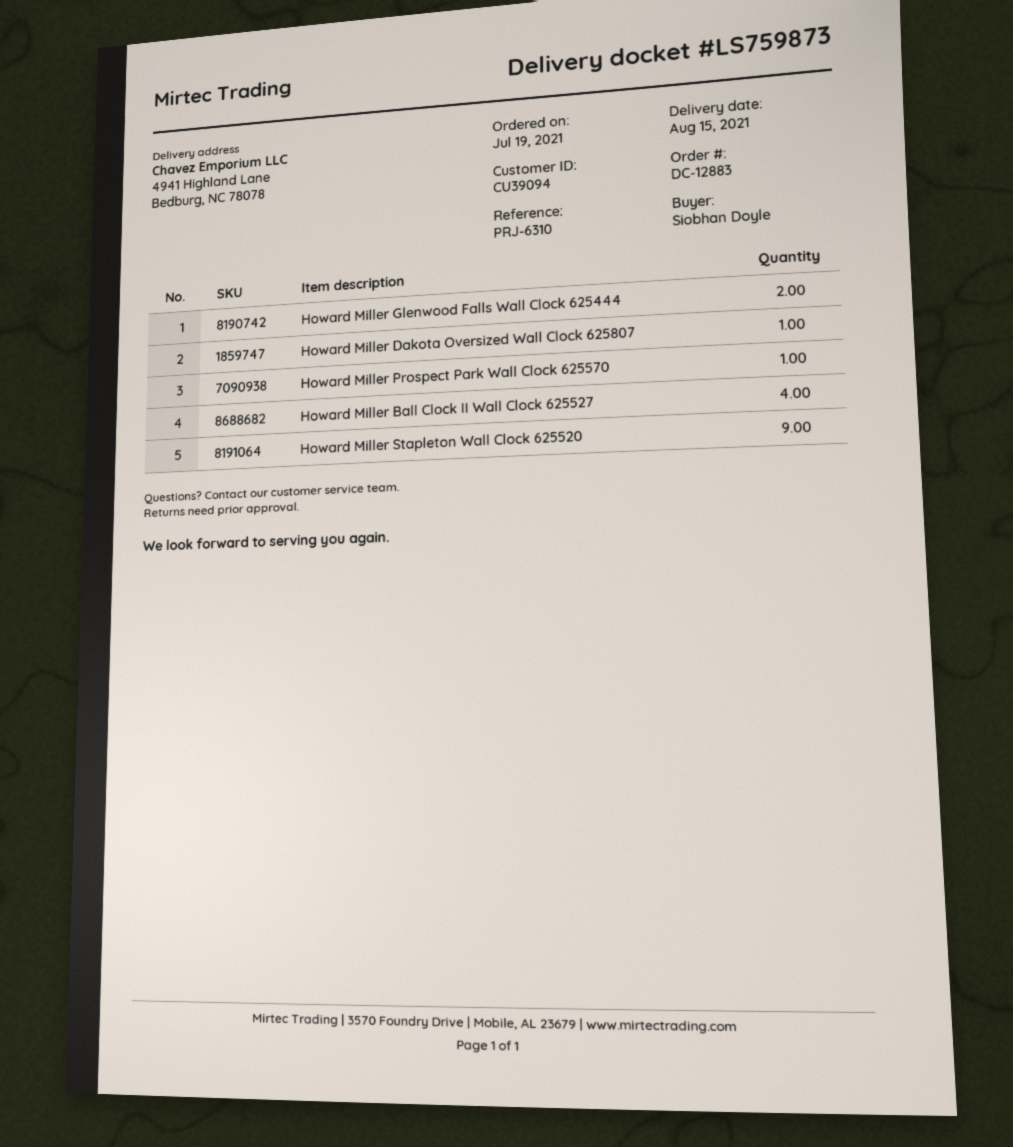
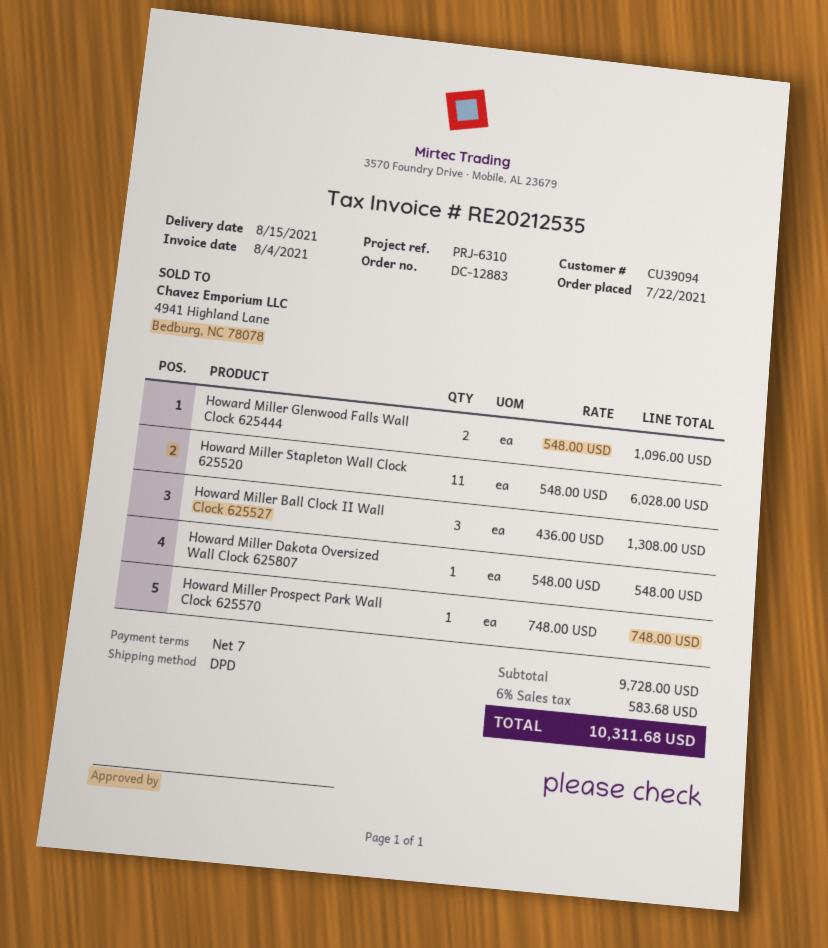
order date: 2021-07-19 -> 2021-07-22
Howard Miller Ball Clock II Wall Clock 625527: 4 -> 3
Howard Miller Stapleton Wall Clock 625520: 9 -> 11

